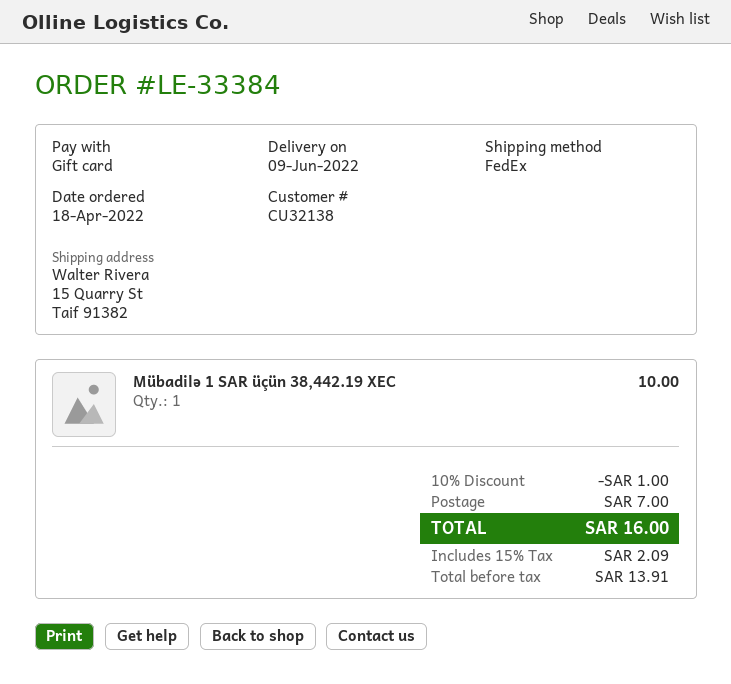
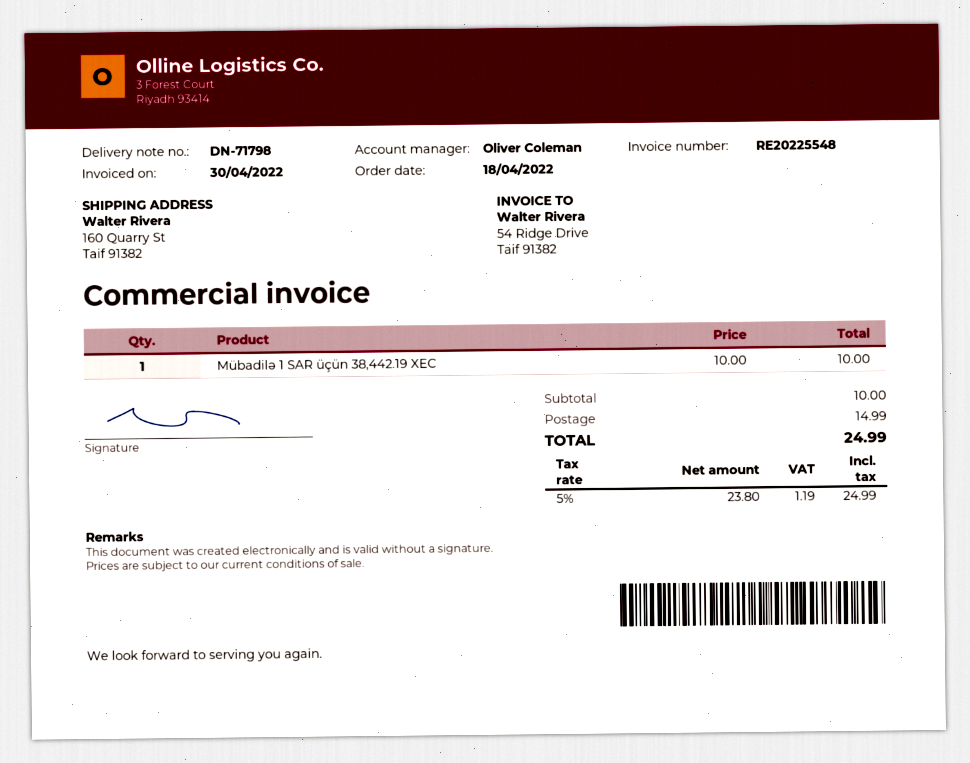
ship to: 15 Quarry St, Taif 91382 -> 160 Quarry St, Taif 91382
discount: 10% = 1.00 -> none
shipping: 7.00 -> 14.99
net: 13.91 -> 23.80
tax: 15% = 2.09 -> 5% = 1.19
total: 16.00 -> 24.99

